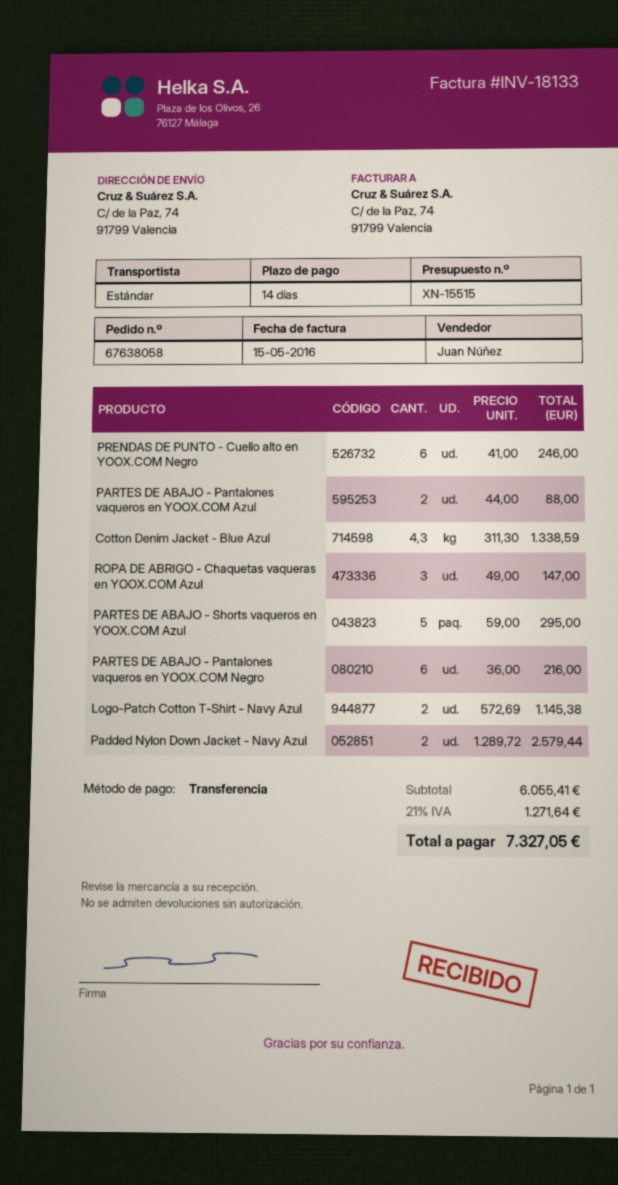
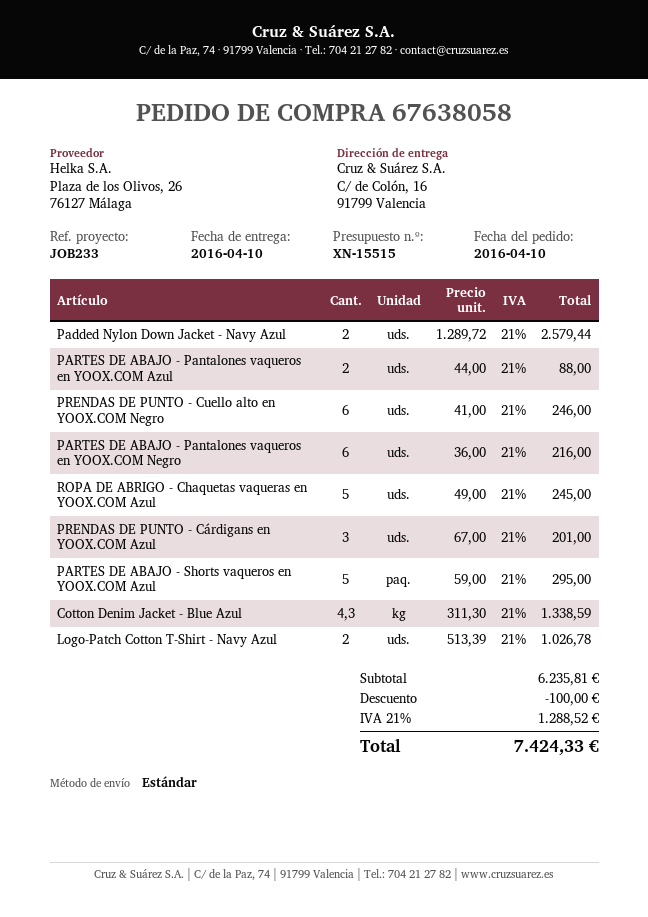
ship to: C/ de la Paz, 74, 91799 Valencia -> C/ de Colón, 16, 91799 Valencia
ROPA DE ABRIGO - Chaquetas vaqueras en YOOX.COM Azul: 3 x 49.00 = 147.00 -> 5 x 49.00 = 245.00
Logo-Patch Cotton T-Shirt - Navy Azul: 2 x 572.69 = 1145.38 -> 2 x 513.39 = 1026.78
PRENDAS DE PUNTO - Cárdigans en YOOX.COM Azul: none -> 3 x 67.00 = 201.00
subtotal: 6055.41 -> 6235.81
discount: none -> 100.00
tax: 21% = 1271.64 -> 21% = 1288.52
total: 7327.05 -> 7424.33

